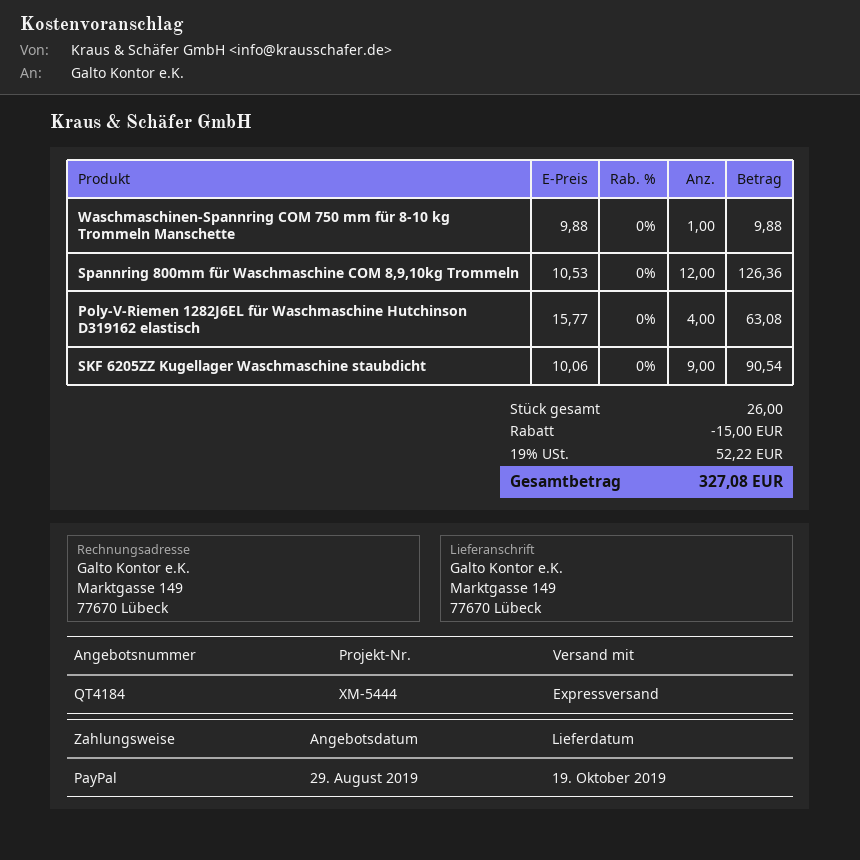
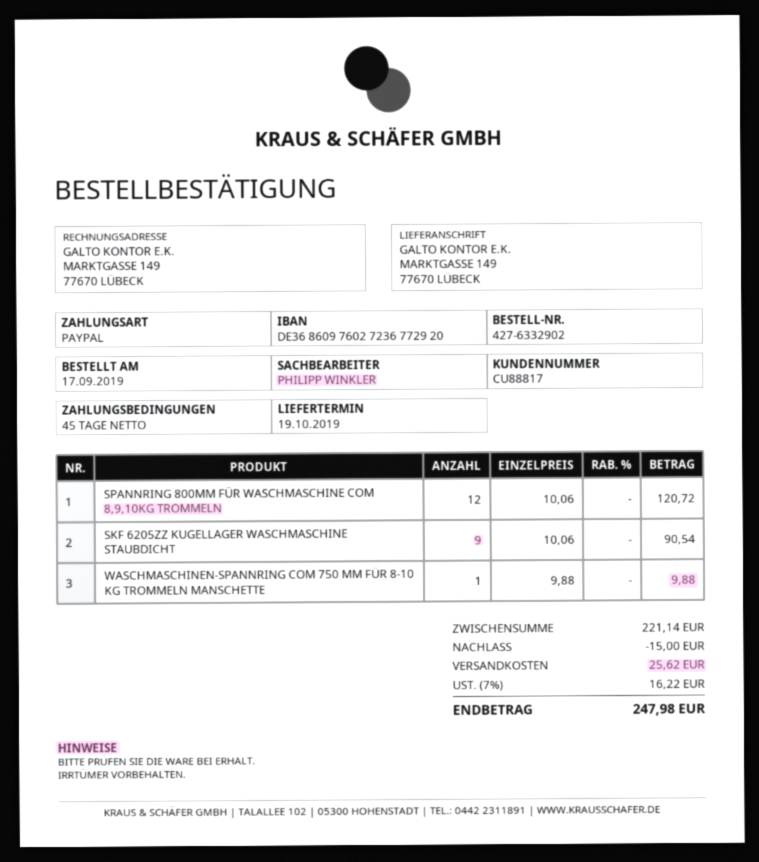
Spannring 800mm für Waschmaschine COM 8,9,10kg Trommeln: 12 x 10.53 = 126.36 -> 12 x 10.06 = 120.72
Poly-V-Riemen 1282J6EL für Waschmaschine Hutchinson D319162 elastisch: 4 x 15.77 = 63.08 -> none
shipping: none -> 25.62
tax: 19% = 52.22 -> 7% = 16.22
total: 327.08 -> 247.98

